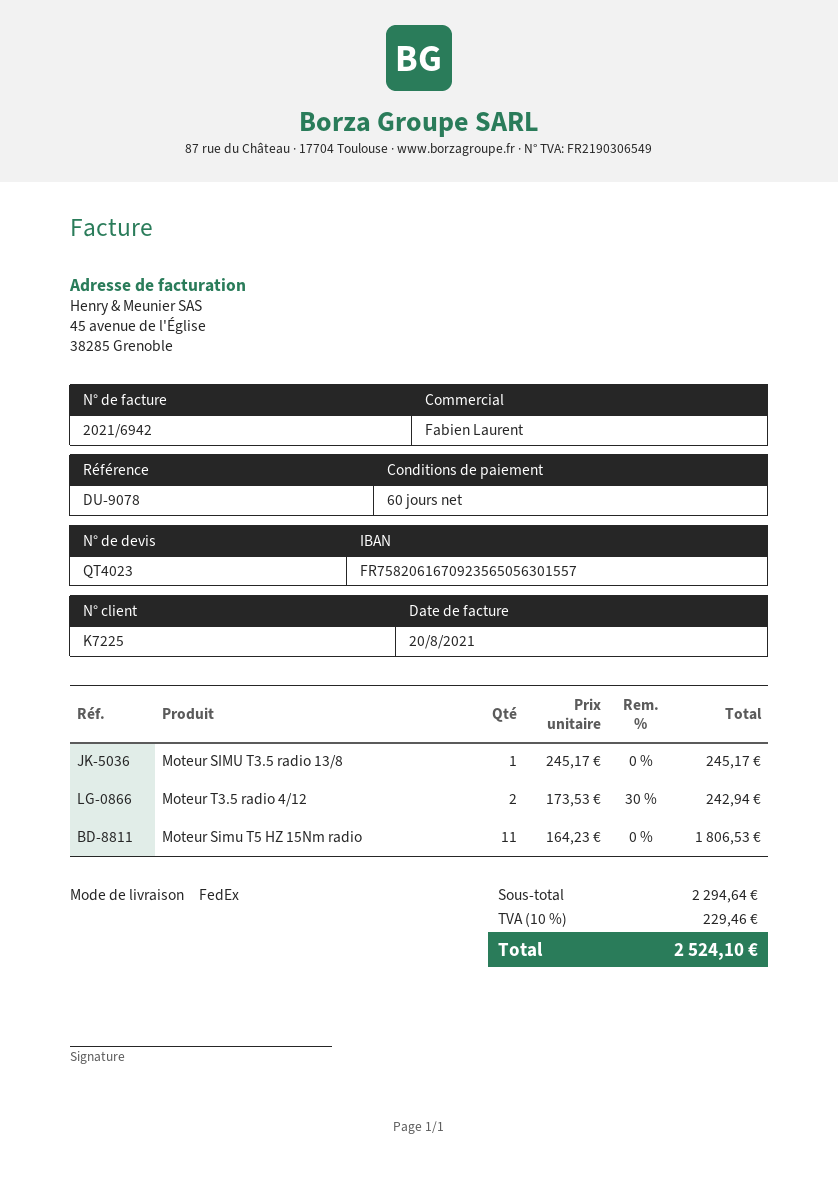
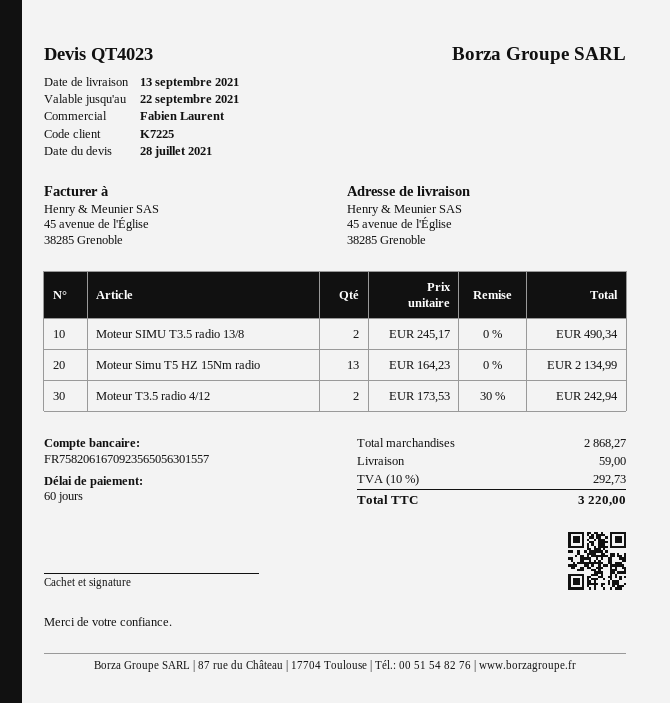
Moteur SIMU T3.5 radio 13/8: 1 x 245.17 = 245.17 -> 2 x 245.17 = 490.34
Moteur Simu T5 HZ 15Nm radio: 11 x 164.23 = 1806.53 -> 13 x 164.23 = 2134.99
subtotal: 2294.64 -> 2868.27
shipping: none -> 59.00
tax: 10% = 229.46 -> 10% = 292.73
total: 2524.10 -> 3220.00

